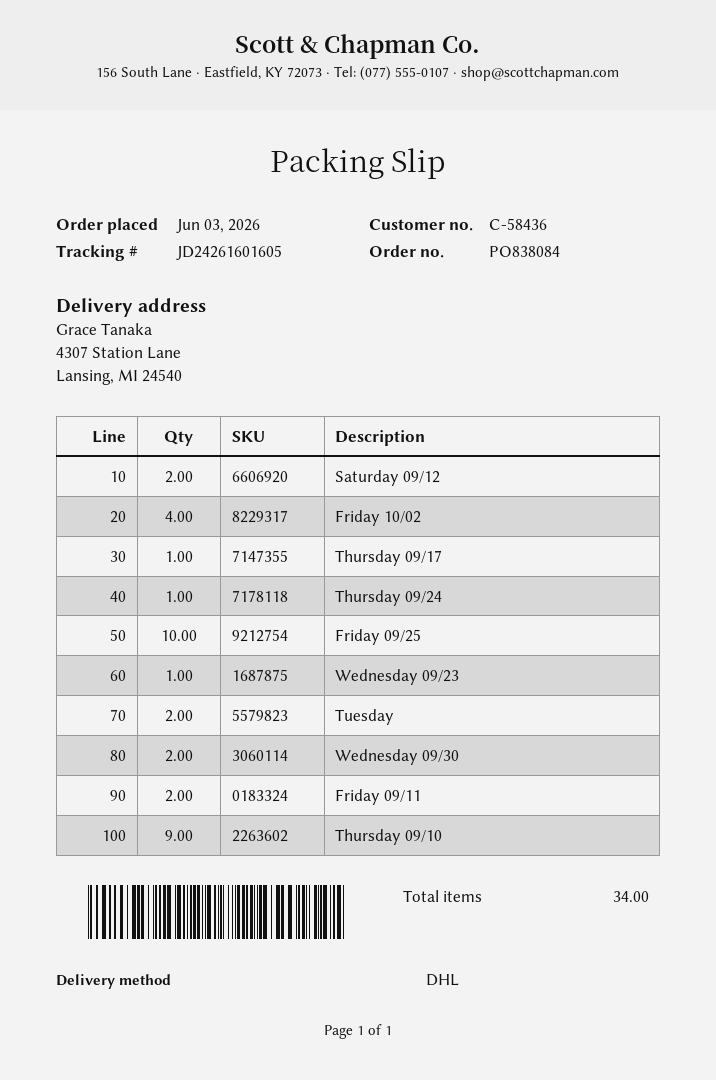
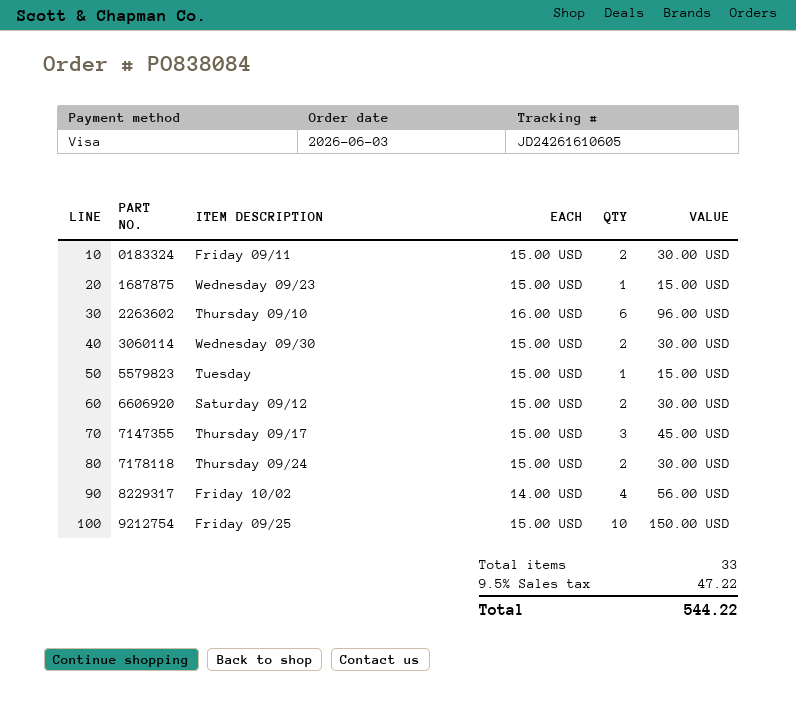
tracking number: JD24261601605 -> JD24261610605
Thursday 09/17: 1 -> 3
Thursday 09/24: 1 -> 2
Tuesday: 2 -> 1
Thursday 09/10: 9 -> 6
total quantity: 34 -> 33

